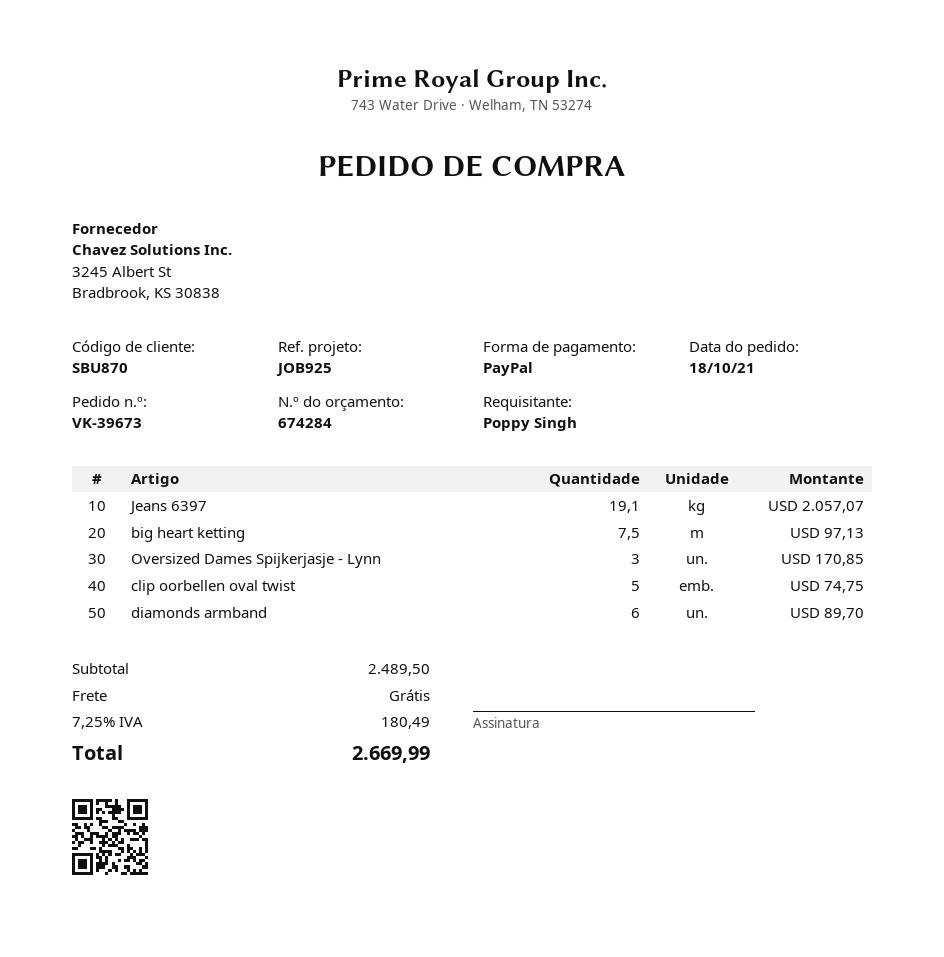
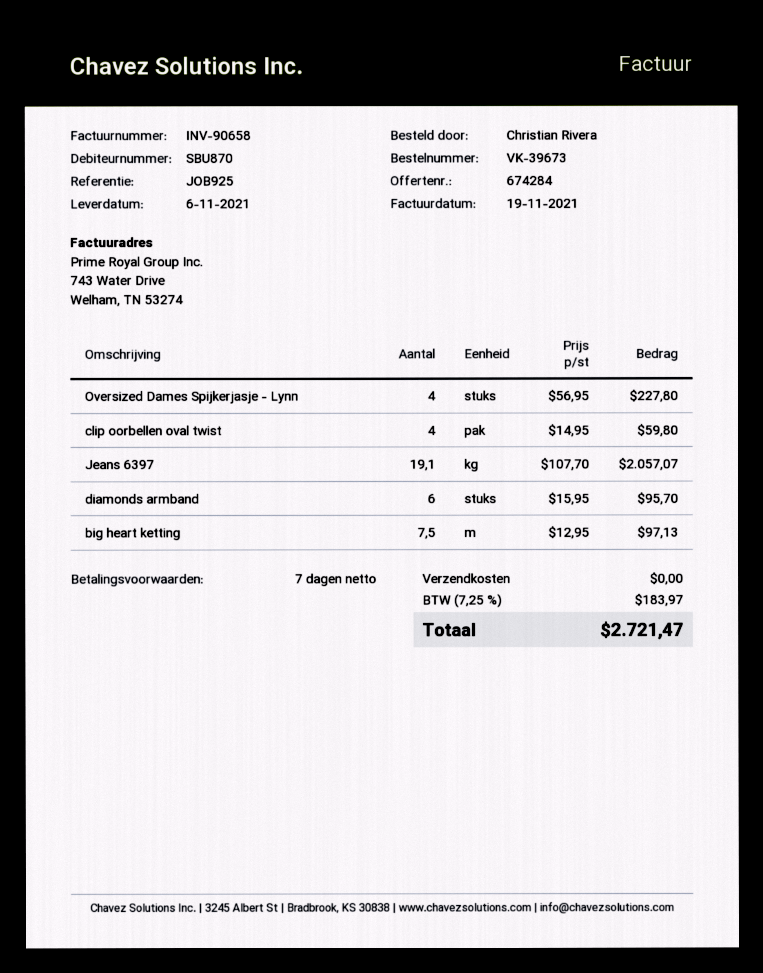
ordered by: Poppy Singh -> Christian Rivera
Oversized Dames Spijkerjasje - Lynn: 3 for 170.85 -> 4 for 227.80
clip oorbellen oval twist: 5 for 74.75 -> 4 for 59.80
diamonds armband: 6 for 89.70 -> 6 for 95.70
tax: 7.25% = 180.49 -> 7.25% = 183.97
total: 2669.99 -> 2721.47

